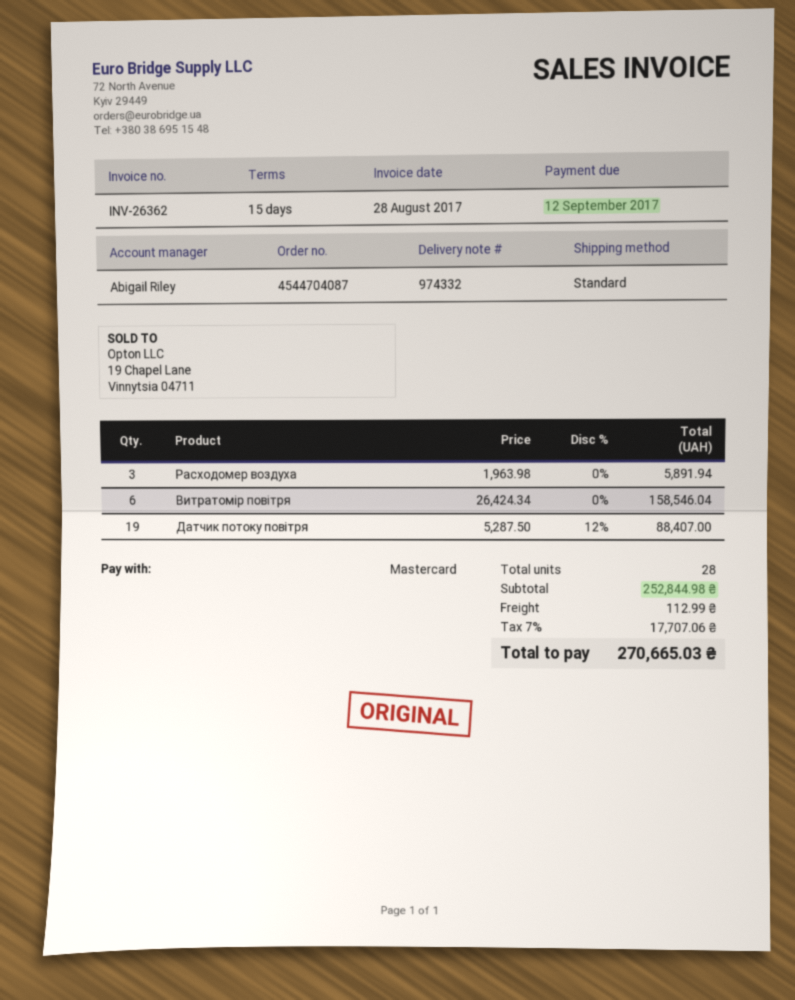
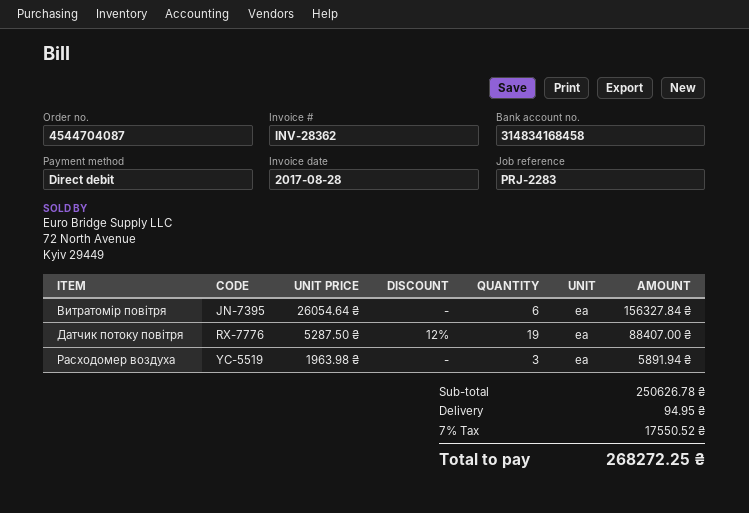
invoice number: INV-26362 -> INV-28362
payment method: Mastercard -> direct debit
Витратомір повітря: 6 x 26424.34 = 158546.04 -> 6 x 26054.64 = 156327.84
subtotal: 252844.98 -> 250626.78
shipping: 112.99 -> 94.95
tax: 7% = 17707.06 -> 7% = 17550.52
total: 270665.03 -> 268272.25

